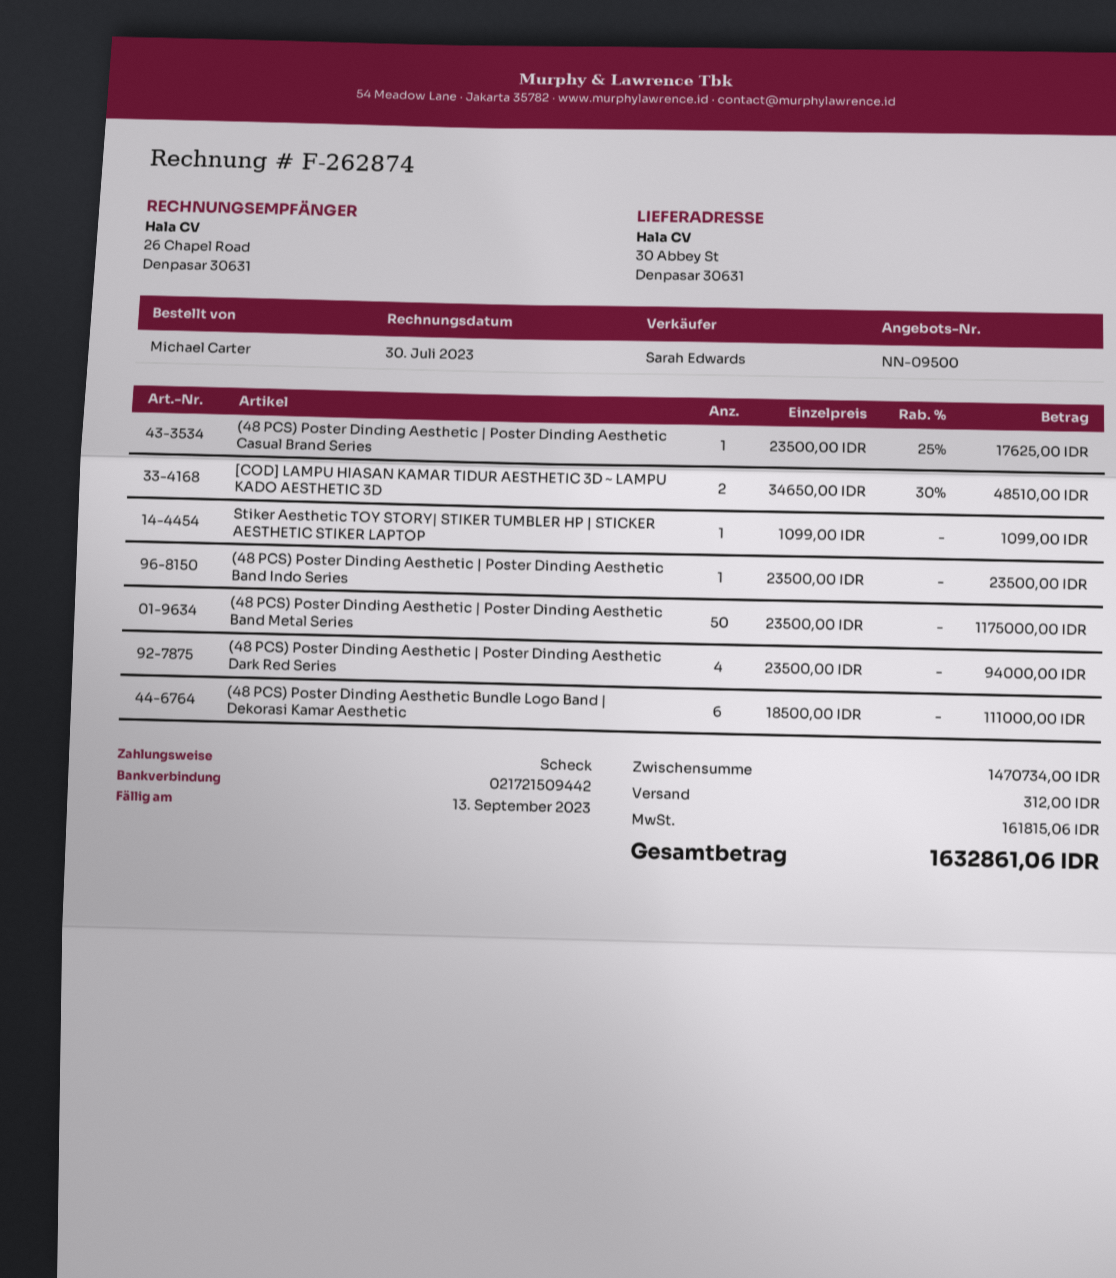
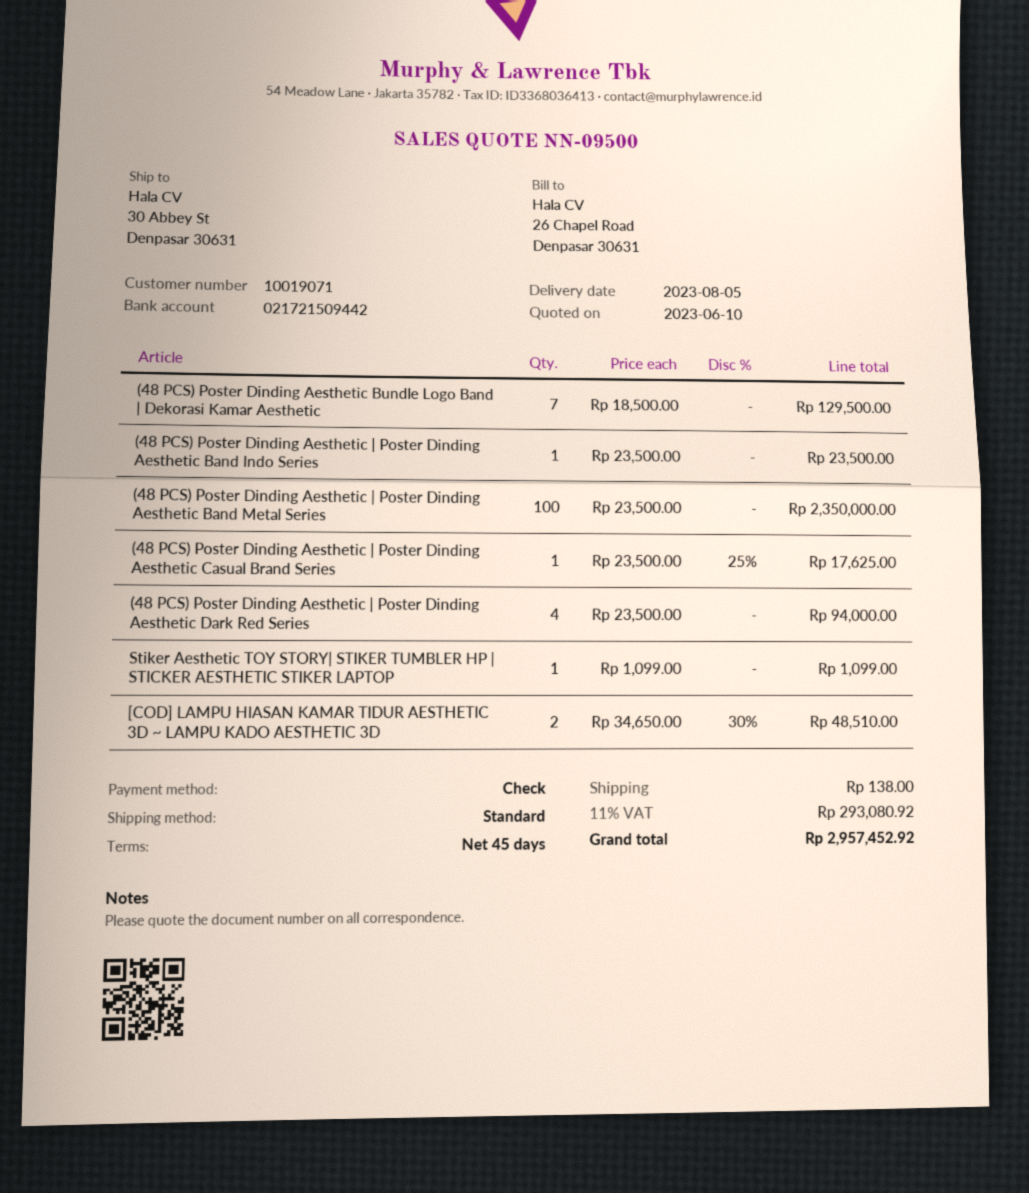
(48 PCS) Poster Dinding Aesthetic | Poster Dinding Aesthetic Band Metal Series: 50 x 23500.00 = 1175000.00 -> 100 x 23500.00 = 2350000.00
(48 PCS) Poster Dinding Aesthetic Bundle Logo Band | Dekorasi Kamar Aesthetic: 6 x 18500.00 = 111000.00 -> 7 x 18500.00 = 129500.00
shipping: 312.00 -> 138.00
tax: 161815.06 -> 293080.92
total: 1632861.06 -> 2957452.92

